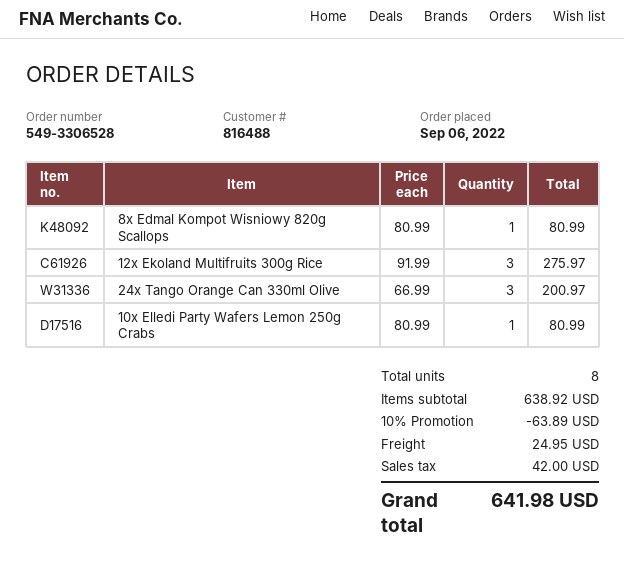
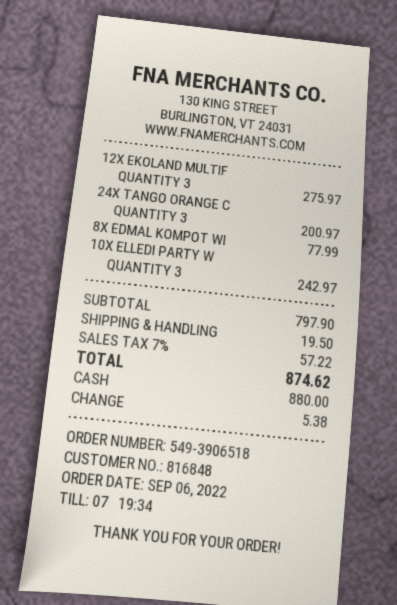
order number: 549-3306528 -> 549-3906518
customer number: 816488 -> 816848
8x Edmal Kompot Wisniowy 820g Scallops: 1 for 80.99 -> 1 for 77.99
10x Elledi Party Wafers Lemon 250g Crabs: 1 for 80.99 -> 3 for 242.97
subtotal: 638.92 -> 797.90
discount: 10% = 63.89 -> none
shipping: 24.95 -> 19.50
tax: 42.00 -> 57.22
total: 641.98 -> 874.62

